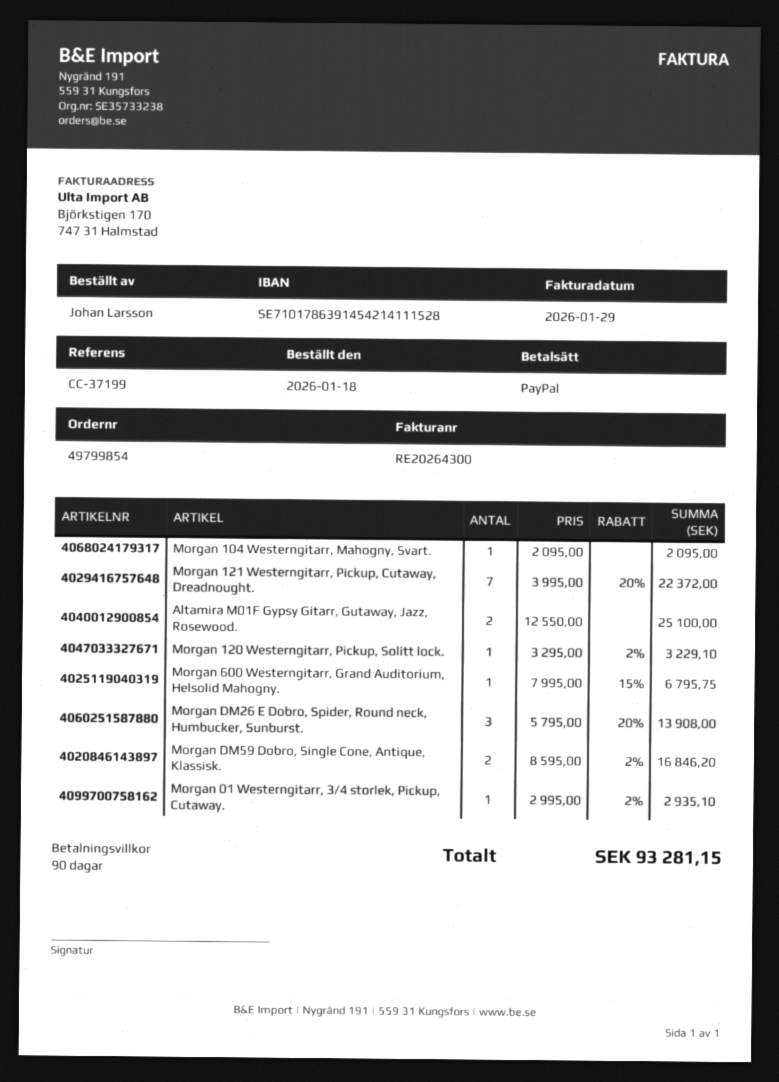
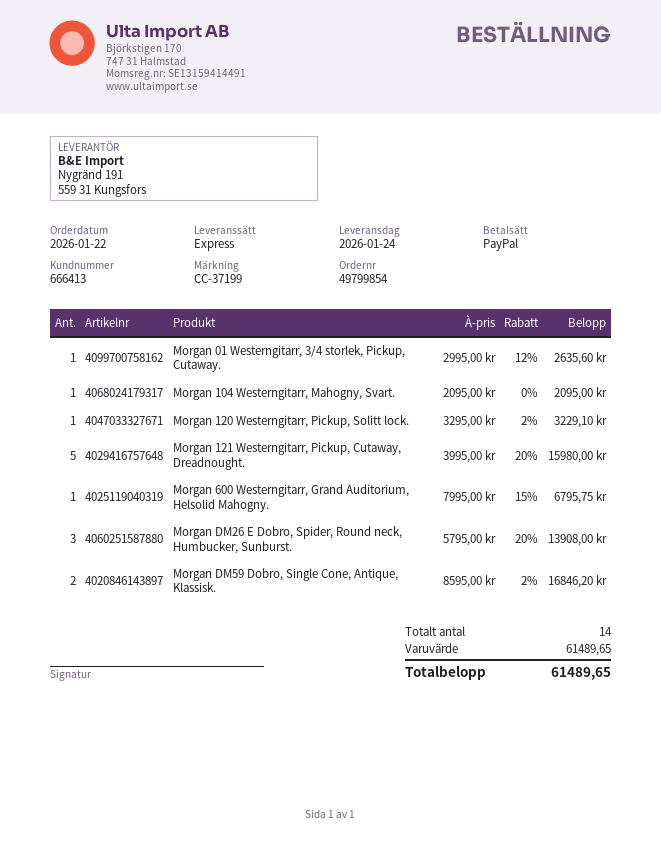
order date: 2026-01-18 -> 2026-01-22
Morgan 121 Westerngitarr, Pickup, Cutaway, Dreadnought.: 7 x 3995.00 - 20% = 22372.00 -> 5 x 3995.00 - 20% = 15980.00
Altamira M01F Gypsy Gitarr, Gutaway, Jazz, Rosewood.: 2 x 12550.00 = 25100.00 -> none
Morgan 01 Westerngitarr, 3/4 storlek, Pickup, Cutaway.: 1 x 2995.00 - 2% = 2935.10 -> 1 x 2995.00 - 12% = 2635.60
total: 93281.15 -> 61489.65

